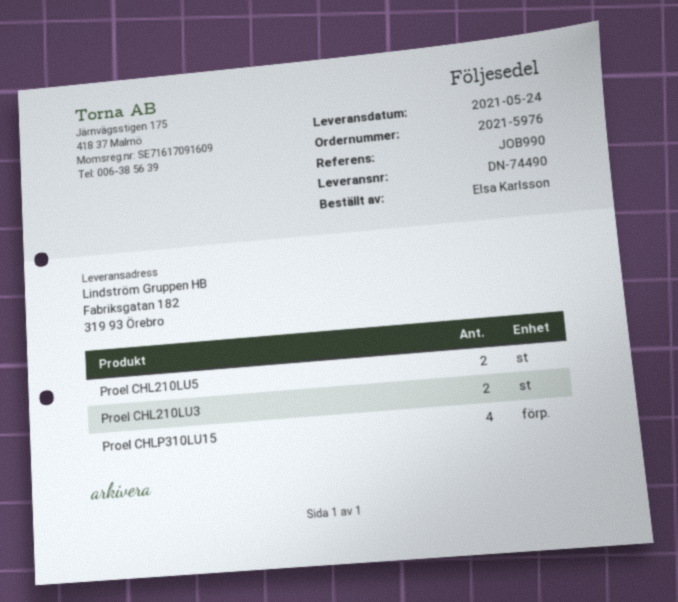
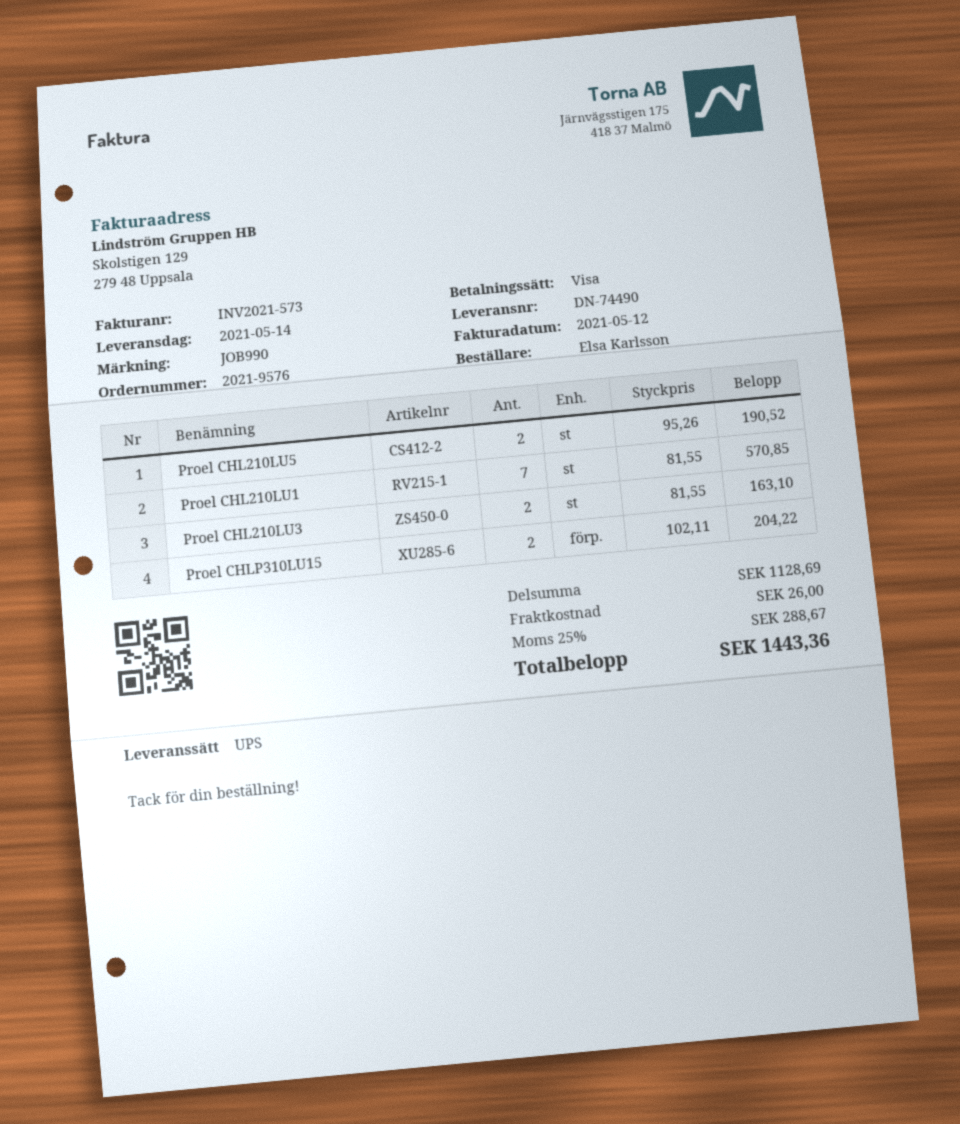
order number: 2021-5976 -> 2021-9576
delivery date: 2021-05-24 -> 2021-05-14
Proel CHLP310LU15: 4 -> 2
Proel CHL210LU1: none -> 7

